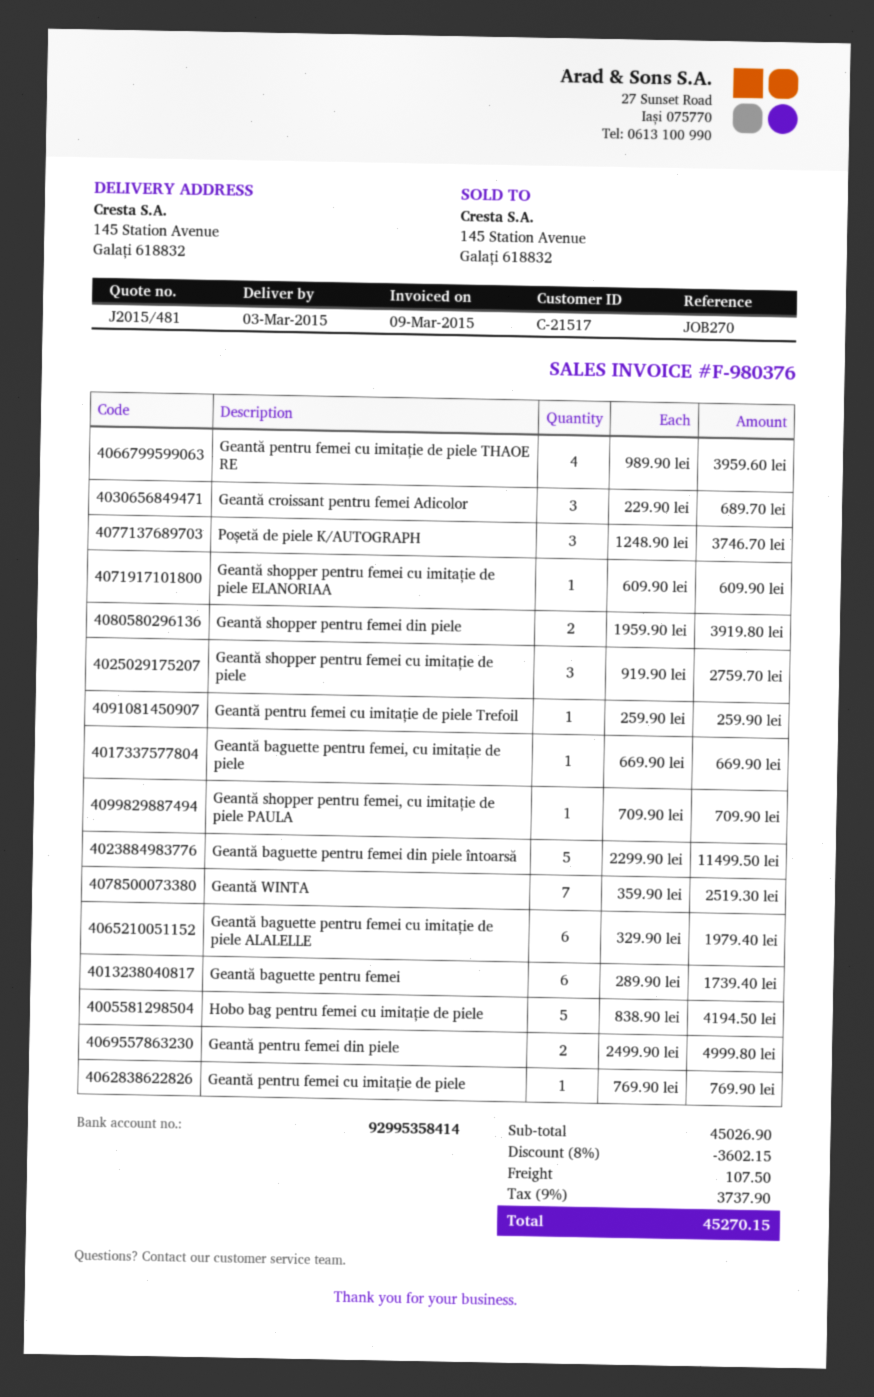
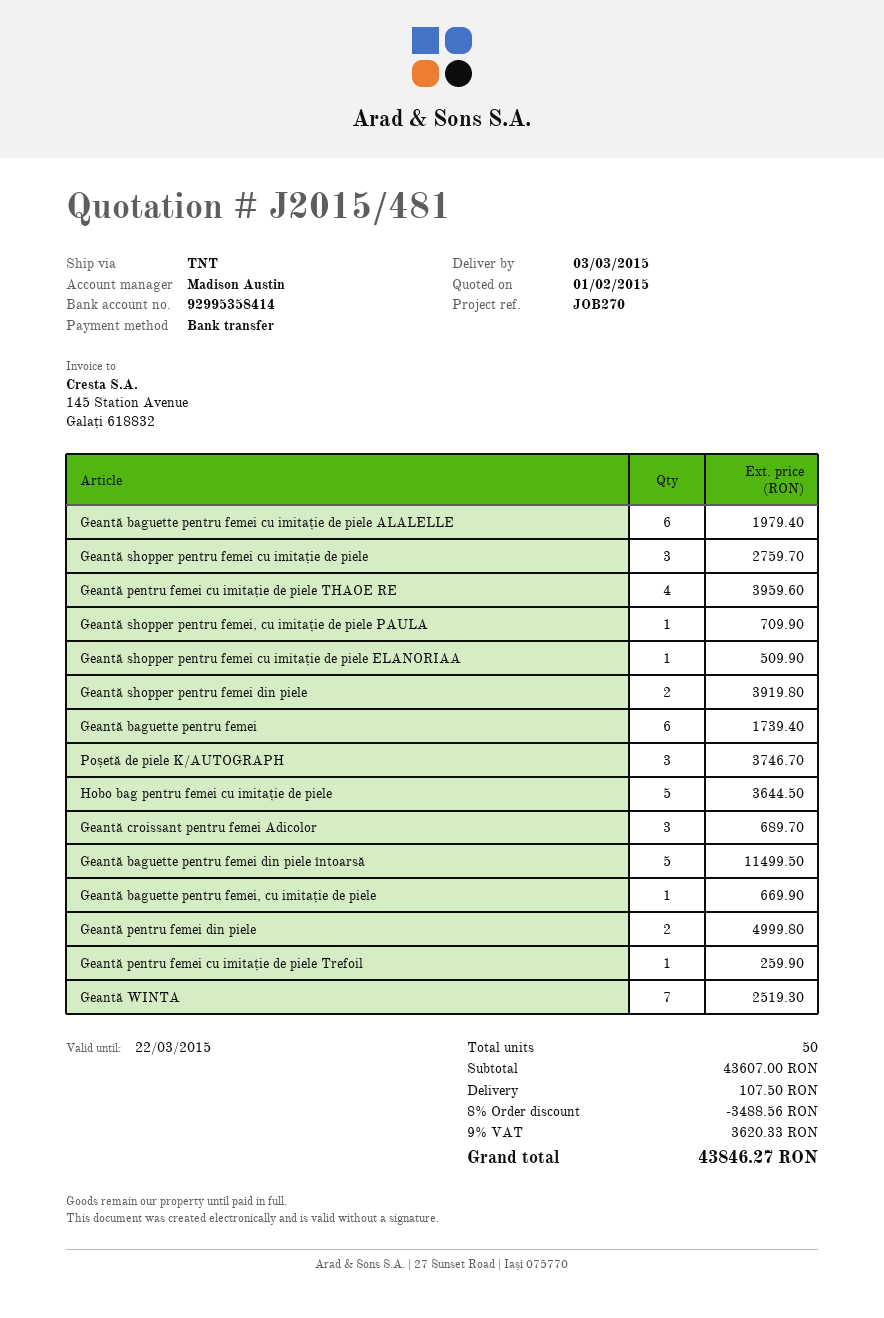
Geantă shopper pentru femei cu imitație de piele ELANORIAA: 1 for 609.90 -> 1 for 509.90
Hobo bag pentru femei cu imitație de piele: 5 for 4194.50 -> 5 for 3644.50
Geantă pentru femei cu imitație de piele: 1 for 769.90 -> none
subtotal: 45026.90 -> 43607.00
discount: 8% = 3602.15 -> 8% = 3488.56
tax: 9% = 3737.90 -> 9% = 3620.33
total: 45270.15 -> 43846.27

